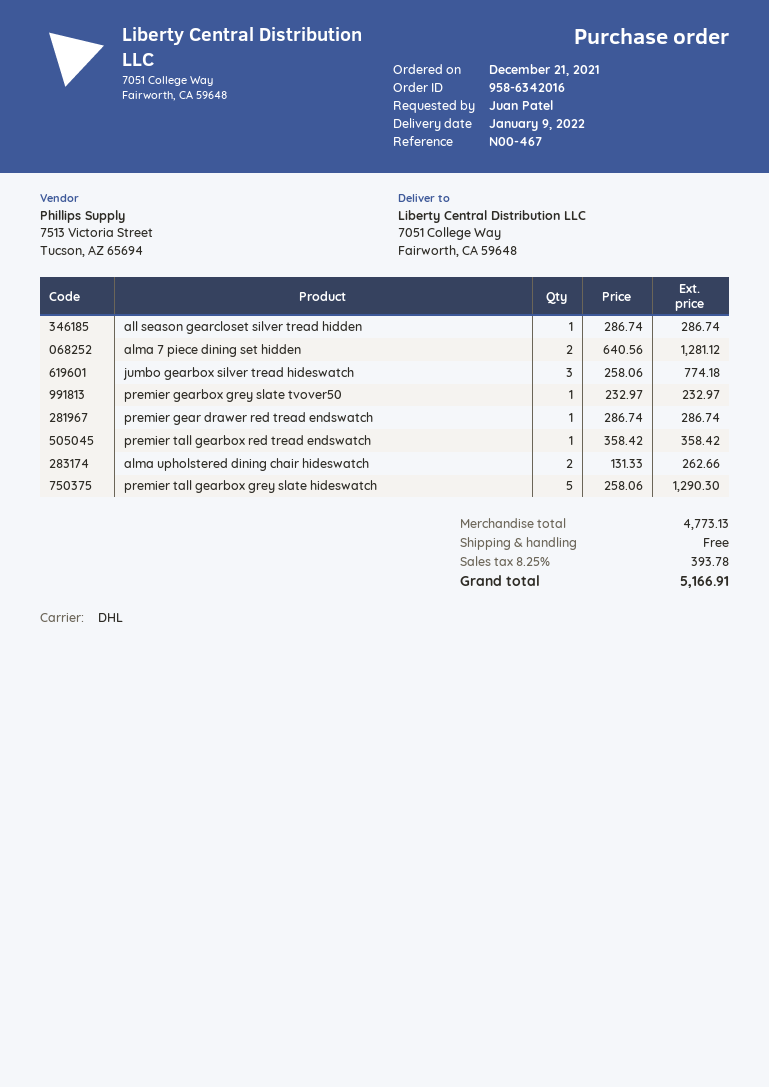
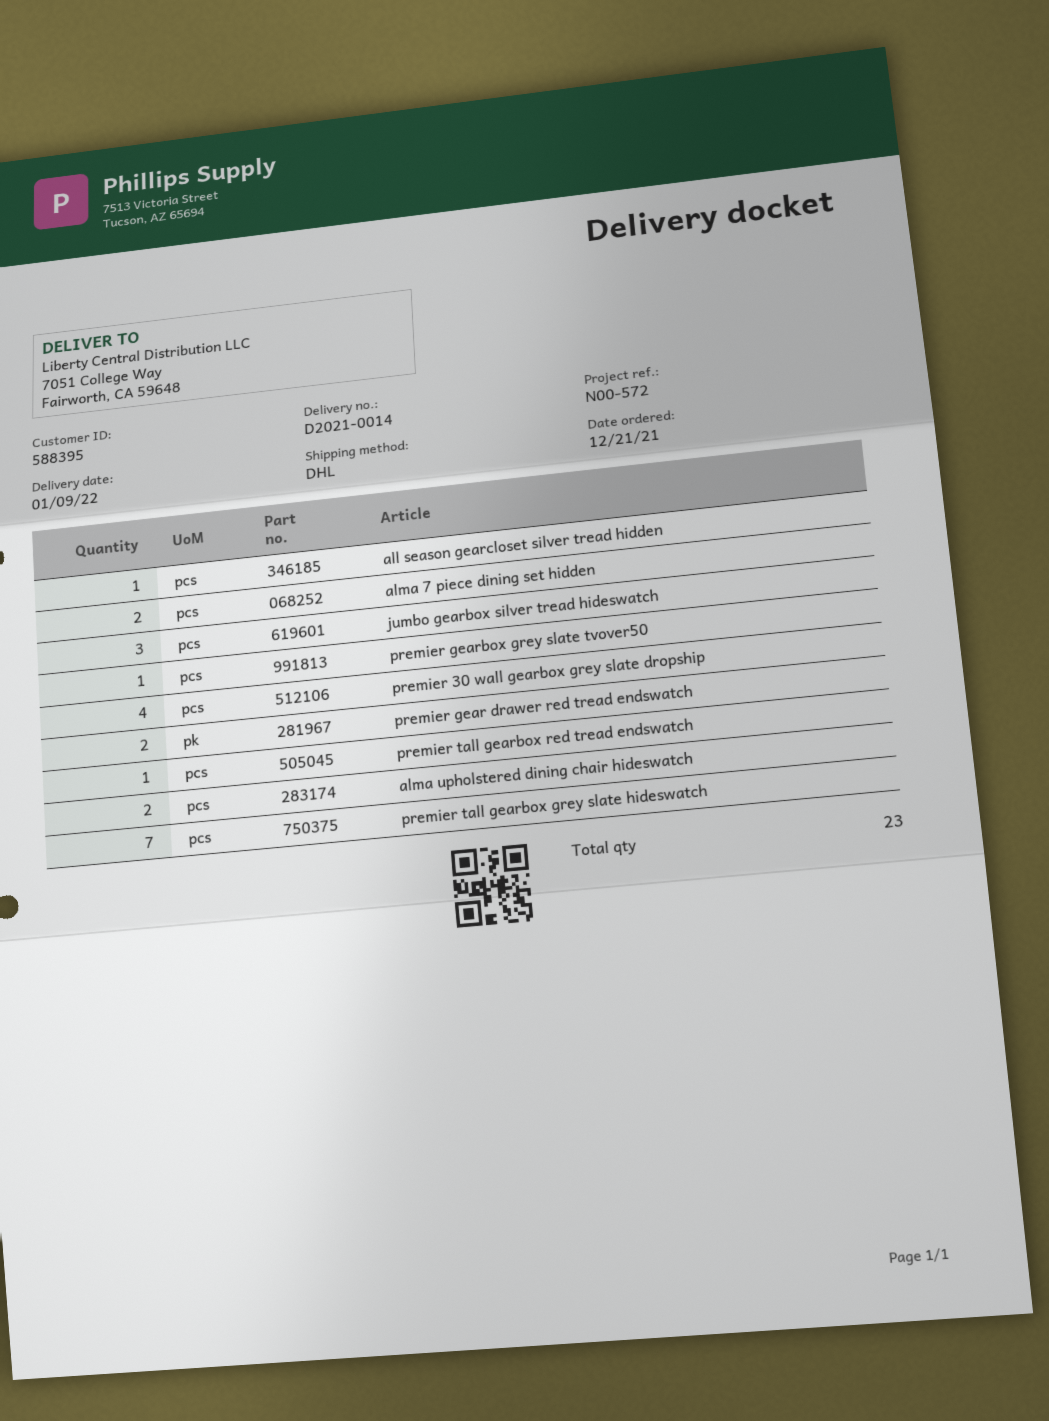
reference: N00-467 -> N00-572
premier gear drawer red tread endswatch: 1 -> 2
premier tall gearbox grey slate hideswatch: 5 -> 7
premier 30 wall gearbox grey slate dropship: none -> 4

